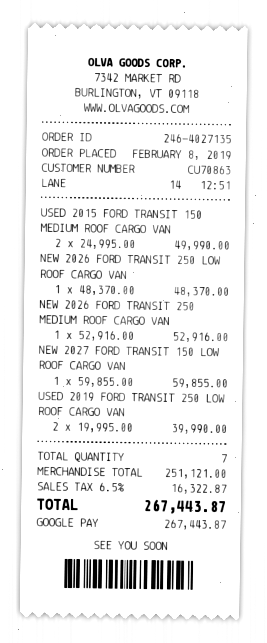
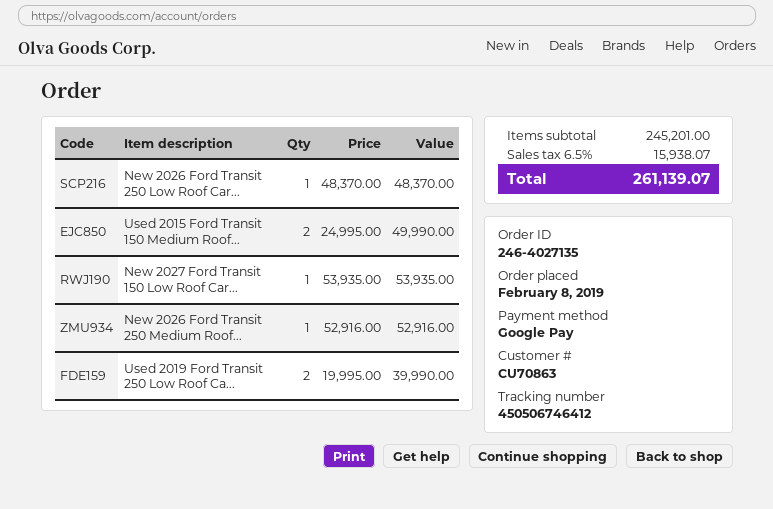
NEW 2027 FORD TRANSIT 150 LOW ROOF CARGO VAN: 1 x 59855.00 = 59855.00 -> 1 x 53935.00 = 53935.00
subtotal: 251121.00 -> 245201.00
tax: 6.5% = 16322.87 -> 6.5% = 15938.07
total: 267443.87 -> 261139.07

